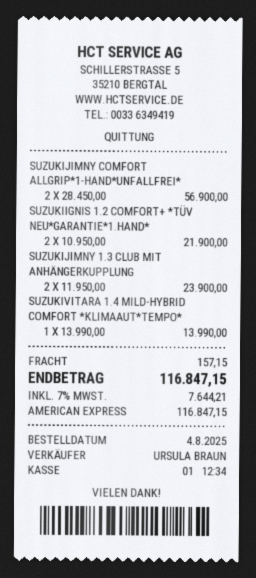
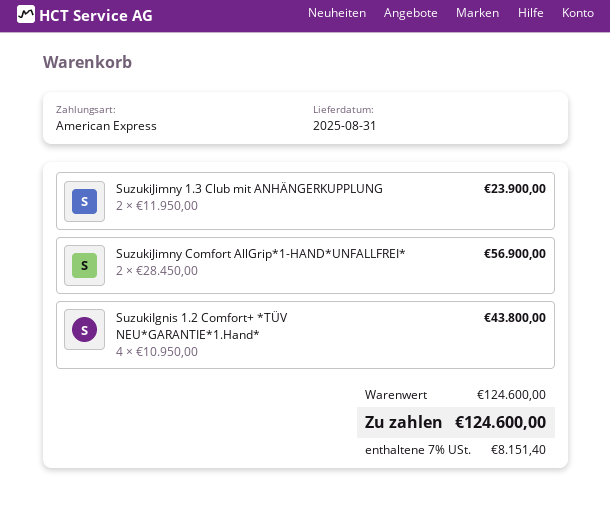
SUZUKIIGNIS 1.2 COMFORT+ *TÜV NEU*GARANTIE*1.HAND*: 2 x 10950.00 = 21900.00 -> 4 x 10950.00 = 43800.00
SUZUKIVITARA 1.4 MILD-HYBRID COMFORT *KLIMAAUT*TEMPO*: 1 x 13990.00 = 13990.00 -> none
shipping: 157.15 -> none
tax: 7% = 7644.21 -> 7% = 8151.40
total: 116847.15 -> 124600.00

